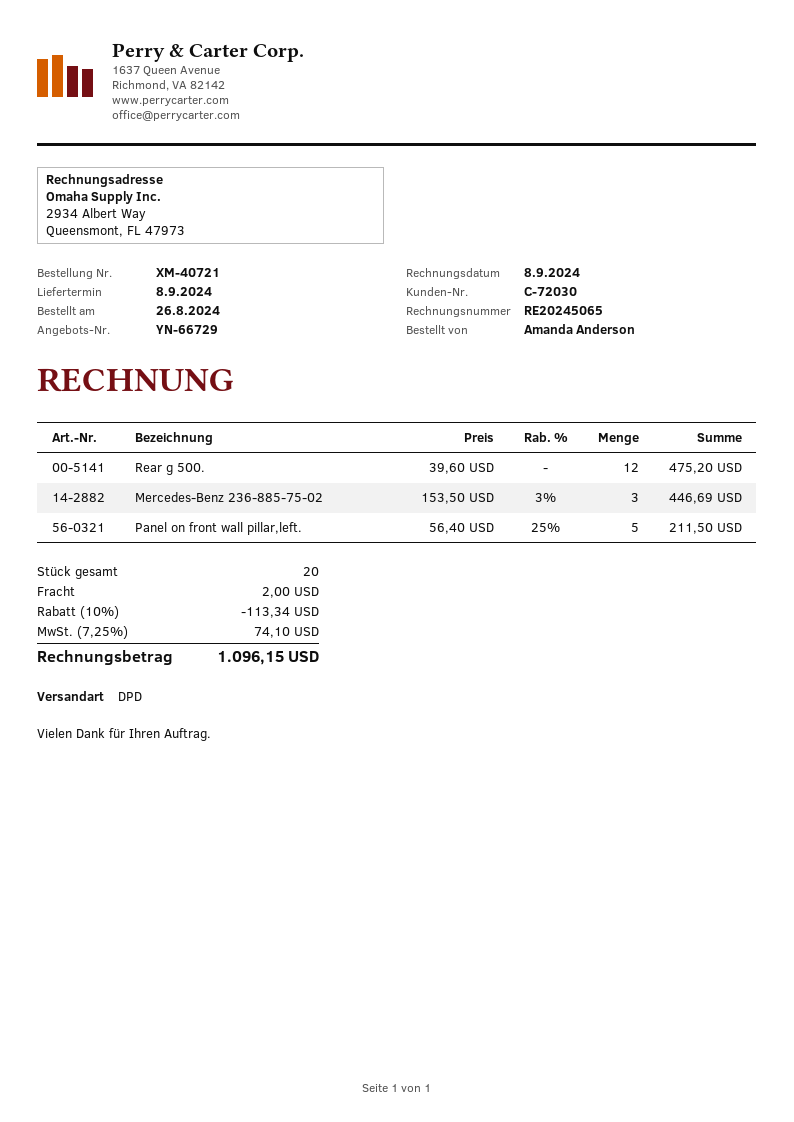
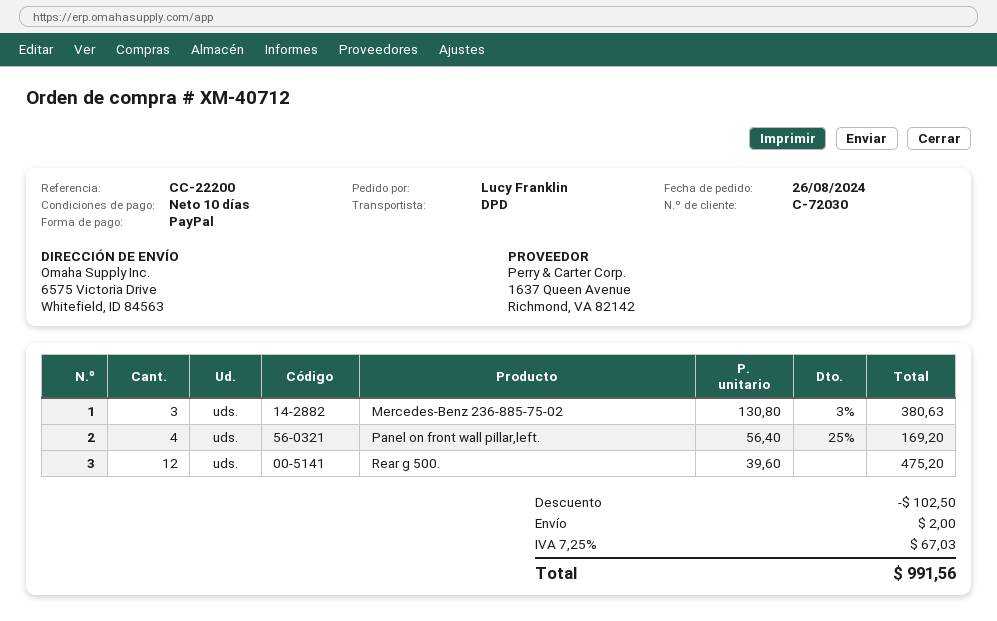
order number: XM-40721 -> XM-40712
ordered by: Amanda Anderson -> Lucy Franklin
Mercedes-Benz 236-885-75-02: 3 x 153.50 - 3% = 446.69 -> 3 x 130.80 - 3% = 380.63
Panel on front wall pillar,left.: 5 x 56.40 - 25% = 211.50 -> 4 x 56.40 - 25% = 169.20
discount: 113.34 -> 102.50
tax: 7.25% = 74.10 -> 7.25% = 67.03
total: 1096.15 -> 991.56

